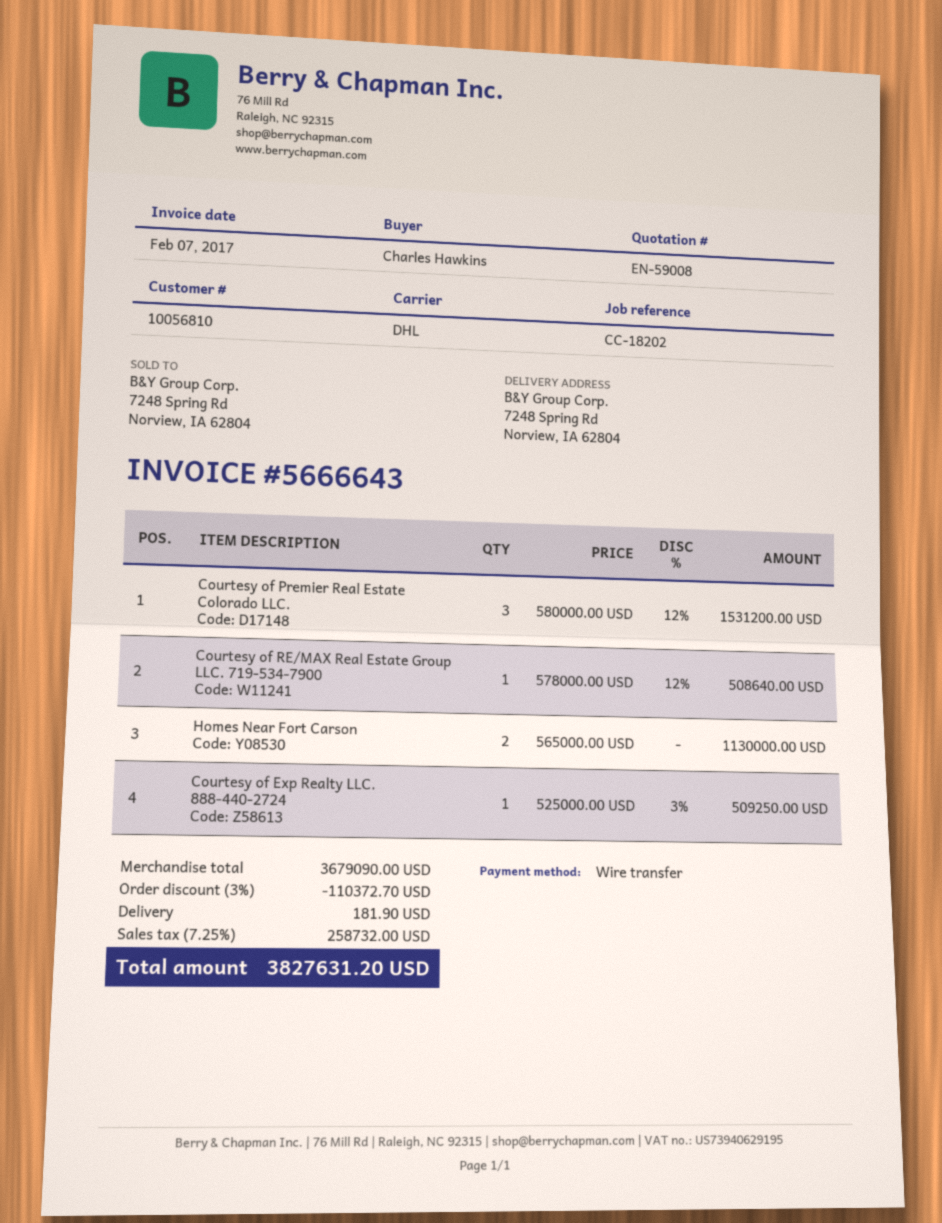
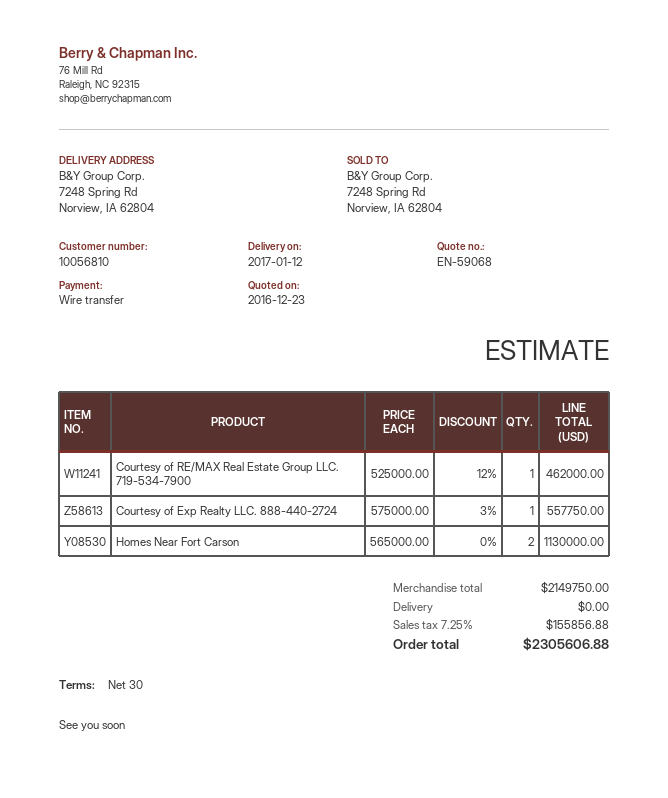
quote number: EN-59008 -> EN-59068
Courtesy of Premier Real Estate Colorado LLC.: 3 x 580000.00 - 12% = 1531200.00 -> none
Courtesy of RE/MAX Real Estate Group LLC. 719-534-7900: 1 x 578000.00 - 12% = 508640.00 -> 1 x 525000.00 - 12% = 462000.00
Courtesy of Exp Realty LLC. 888-440-2724: 1 x 525000.00 - 3% = 509250.00 -> 1 x 575000.00 - 3% = 557750.00
subtotal: 3679090.00 -> 2149750.00
discount: 3% = 110372.70 -> none
shipping: 181.90 -> 0.00
tax: 7.25% = 258732.00 -> 7.25% = 155856.88
total: 3827631.20 -> 2305606.88

